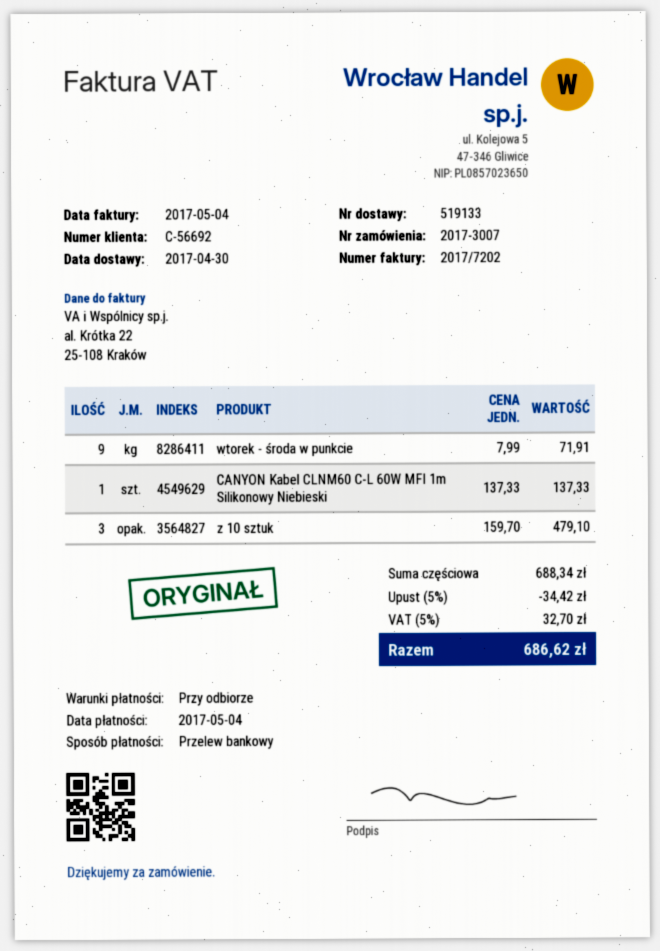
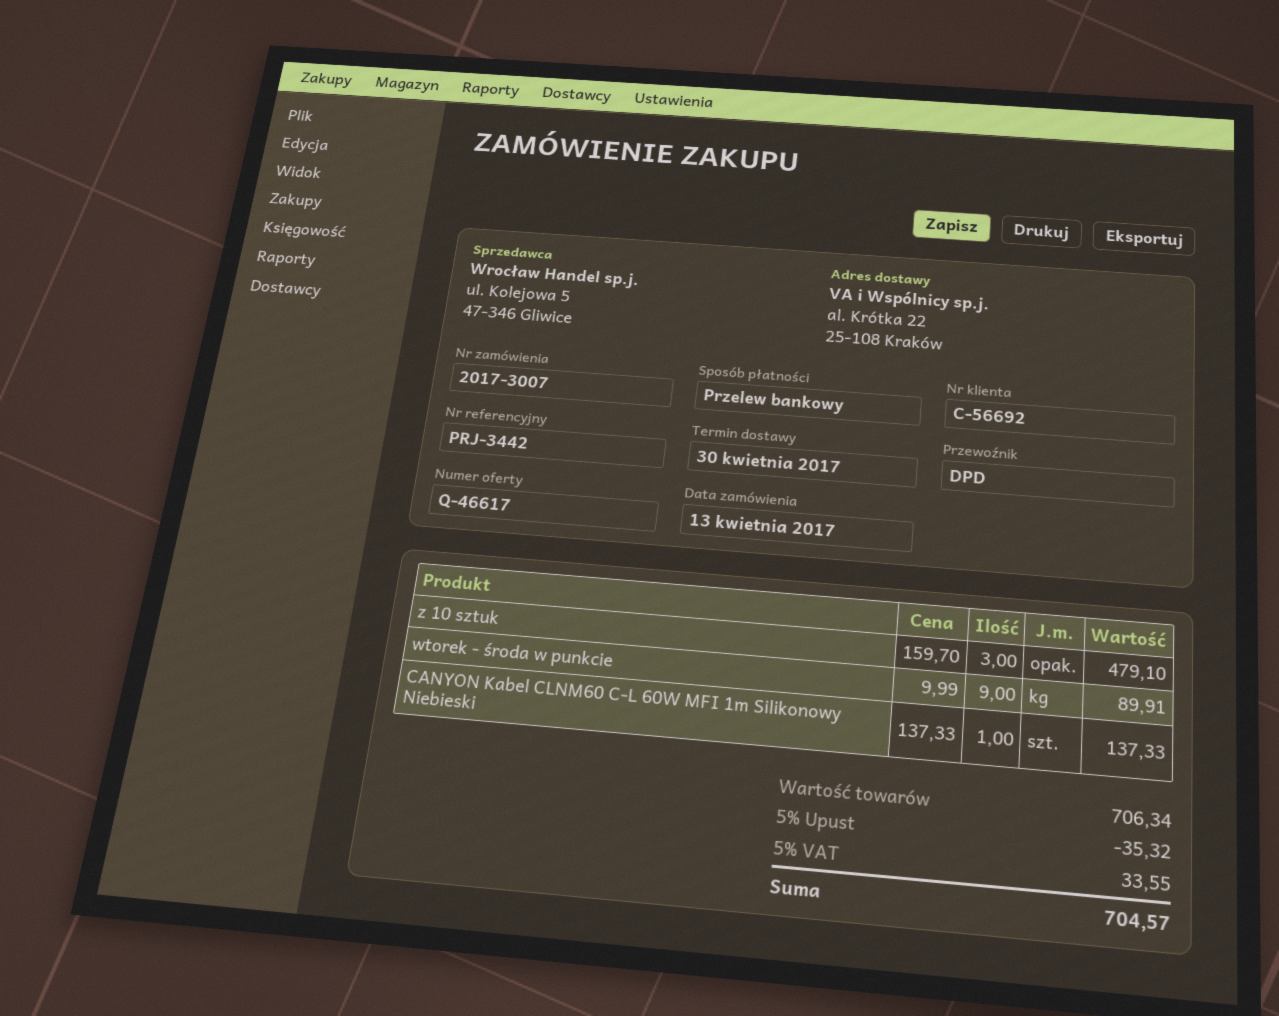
wtorek - środa w punkcie: 9 x 7.99 = 71.91 -> 9 x 9.99 = 89.91
subtotal: 688.34 -> 706.34
discount: 5% = 34.42 -> 5% = 35.32
tax: 5% = 32.70 -> 5% = 33.55
total: 686.62 -> 704.57

